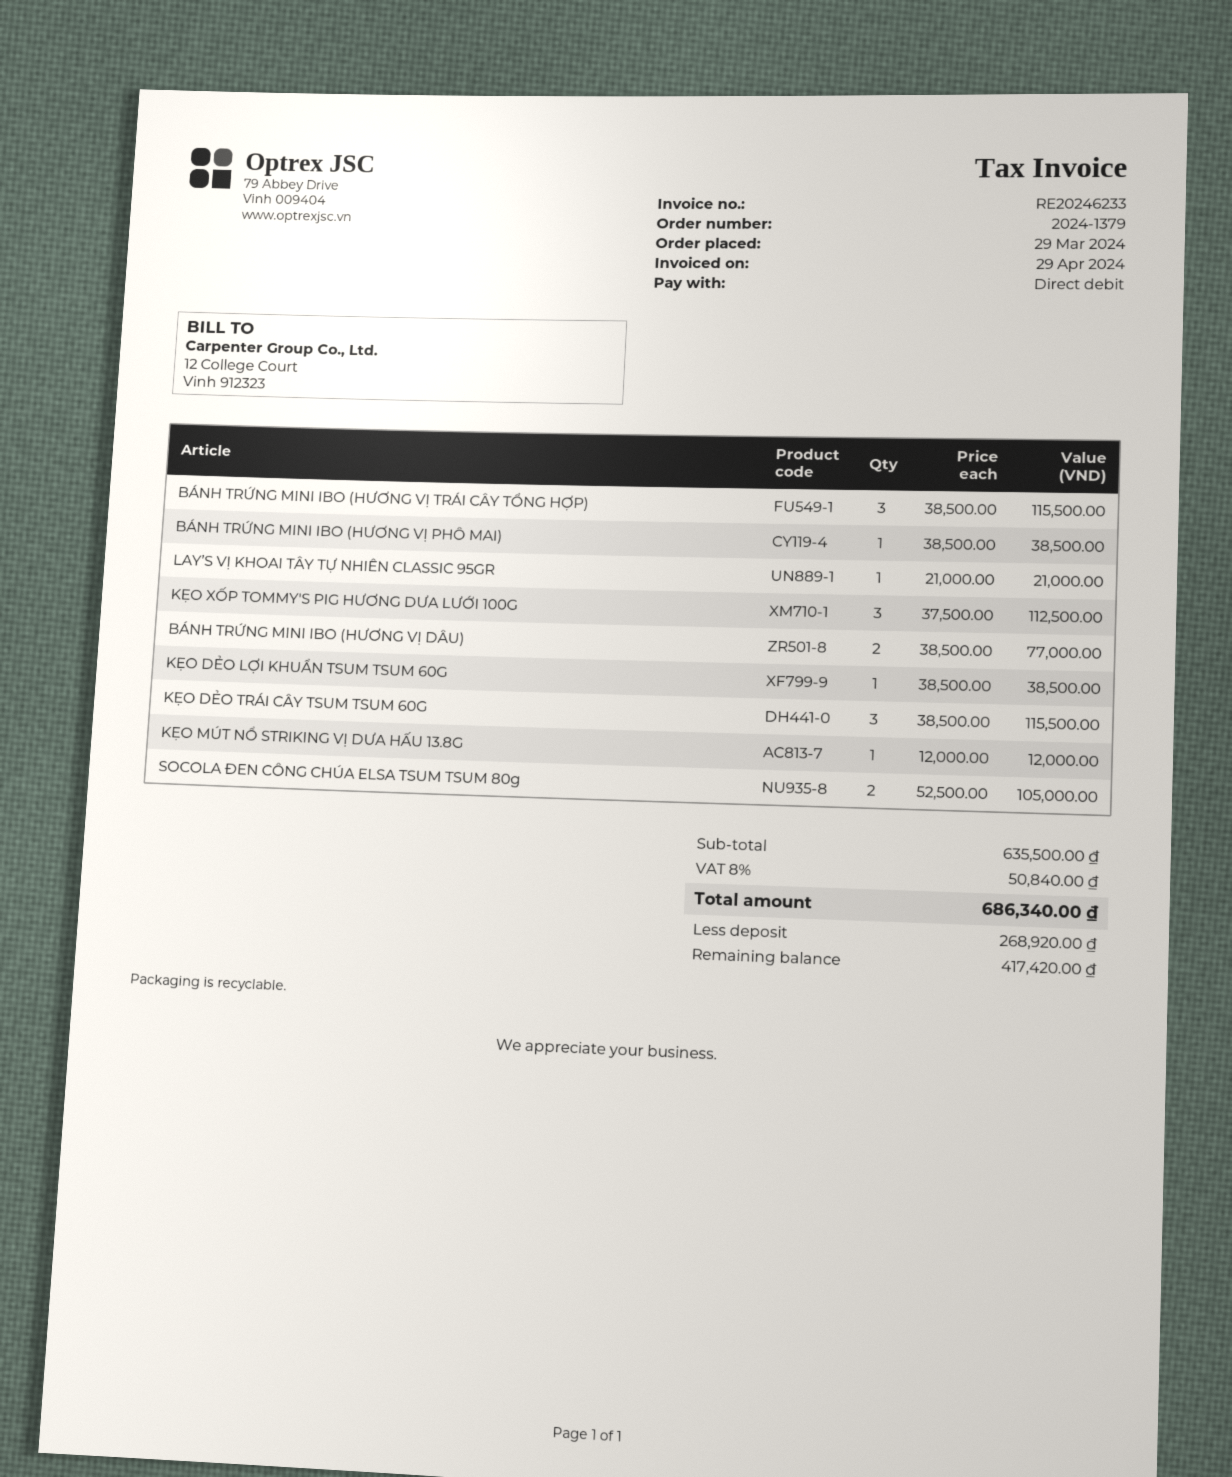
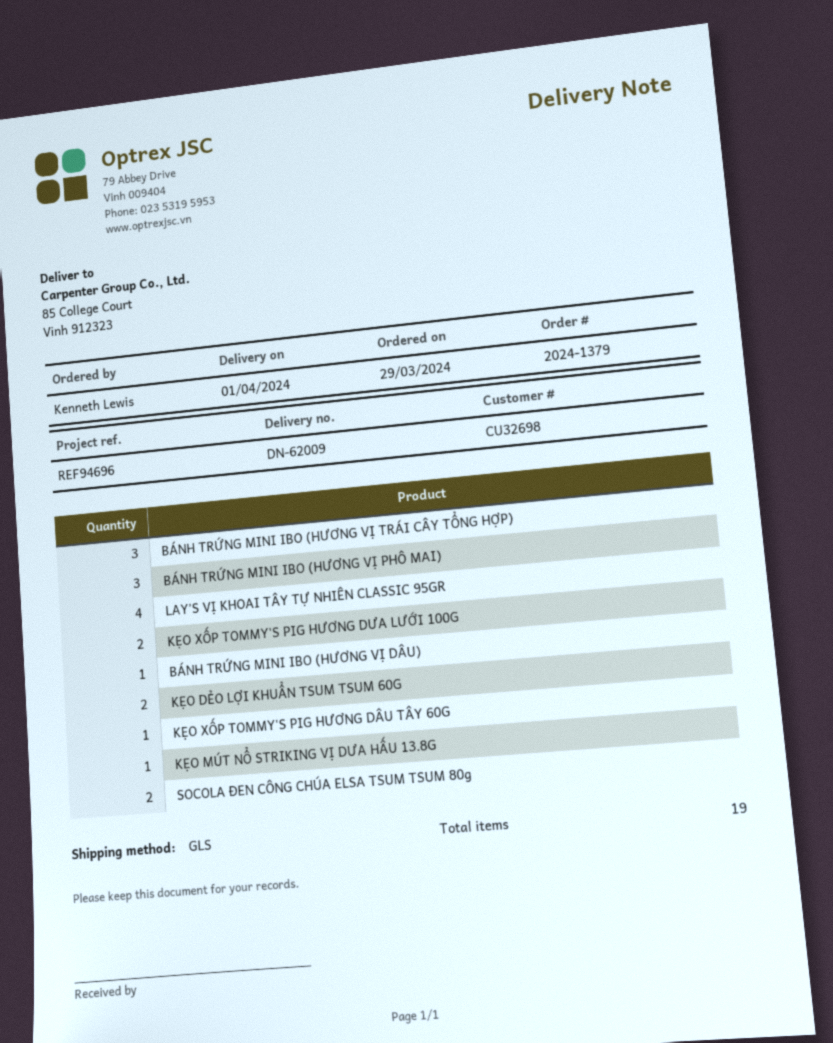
BÁNH TRỨNG MINI IBO (HƯƠNG VỊ PHÔ MAI): 1 -> 3
LAY’S VỊ KHOAI TÂY TỰ NHIÊN CLASSIC 95GR: 1 -> 4
KẸO XỐP TOMMY'S PIG HƯƠNG DƯA LƯỚI 100G: 3 -> 2
BÁNH TRỨNG MINI IBO (HƯƠNG VỊ DÂU): 2 -> 1
KẸO DẺO LỢI KHUẨN TSUM TSUM 60G: 1 -> 2
KẸO DẺO TRÁI CÂY TSUM TSUM 60G: 3 -> none
KẸO XỐP TOMMY'S PIG HƯƠNG DÂU TÂY 60G: none -> 1

